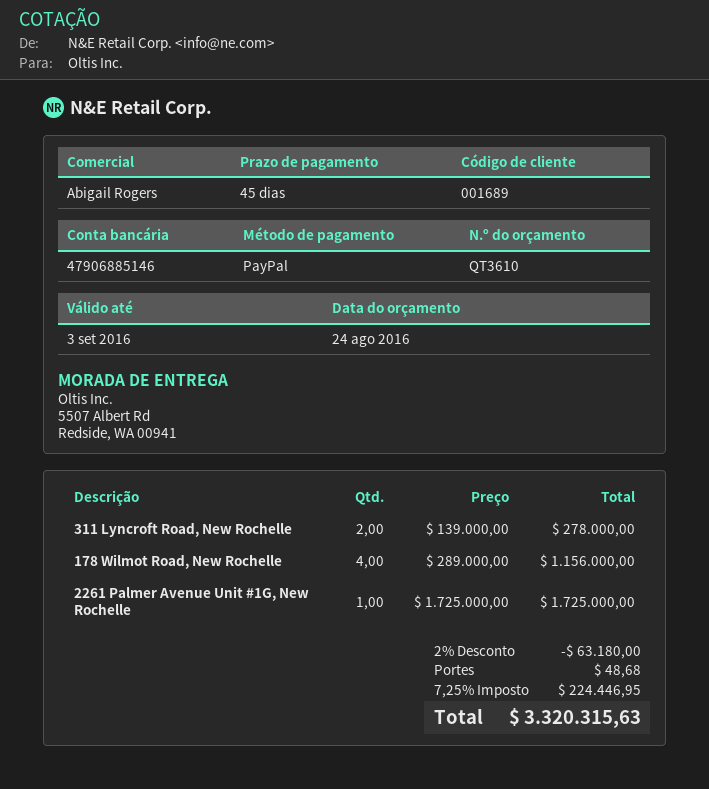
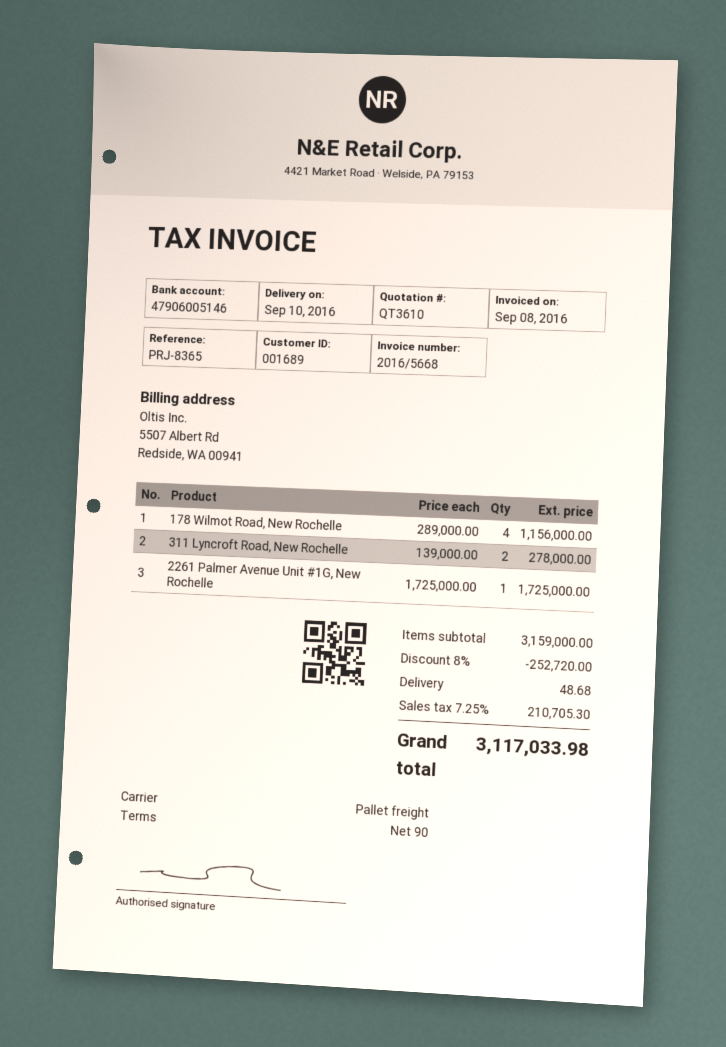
payment terms: 45 days -> 90 days
bank account: 47906885146 -> 47906005146
discount: 2% = 63180.00 -> 8% = 252720.00
tax: 7.25% = 224446.95 -> 7.25% = 210705.30
total: 3320315.63 -> 3117033.98

